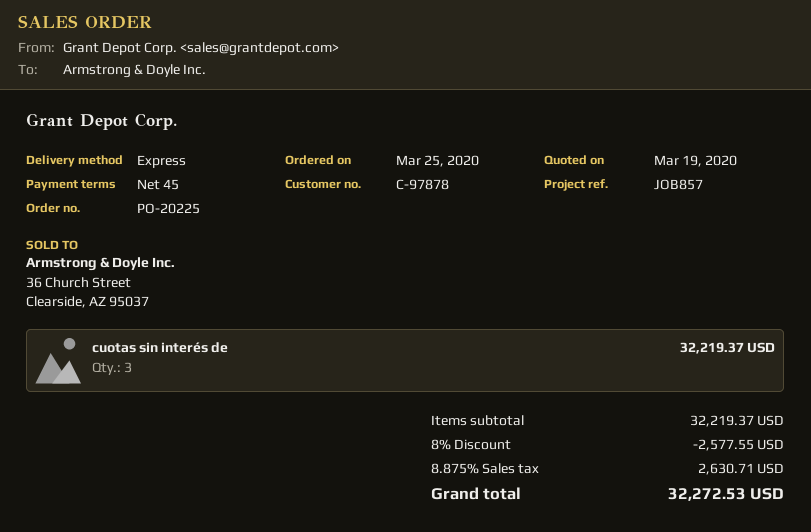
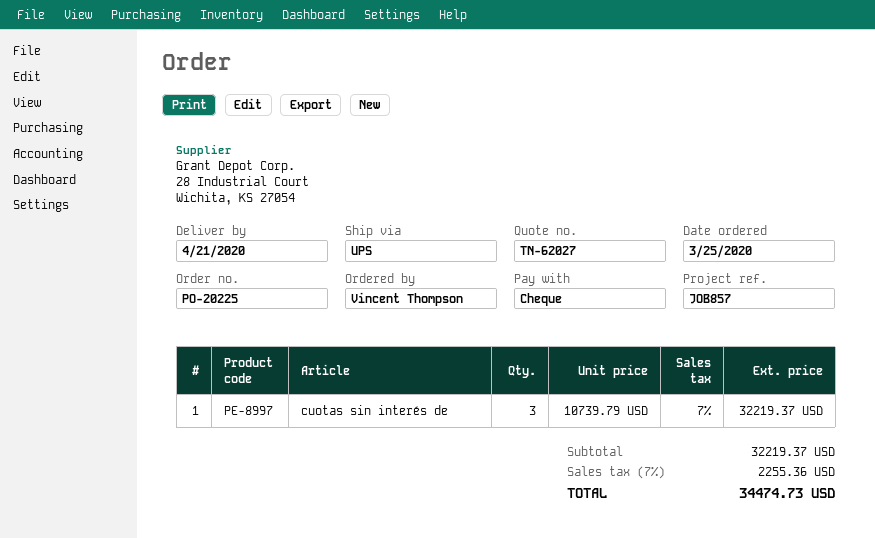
shipping method: express -> UPS
discount: 8% = 2577.55 -> none
tax: 8.875% = 2630.71 -> 7% = 2255.36
total: 32272.53 -> 34474.73

